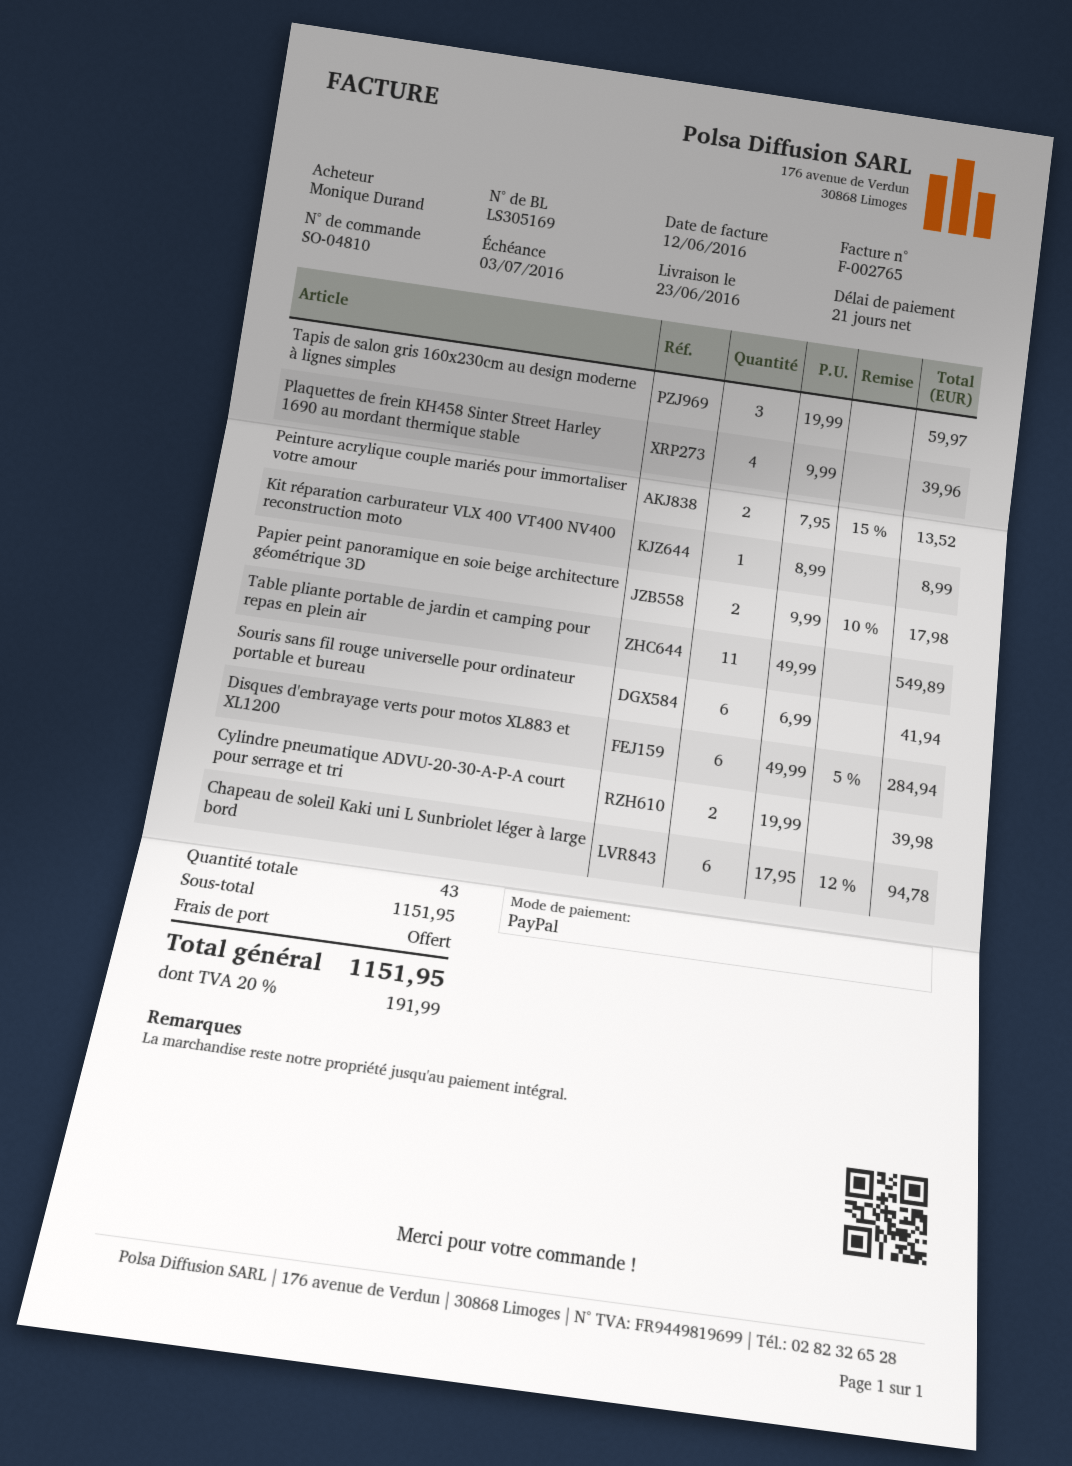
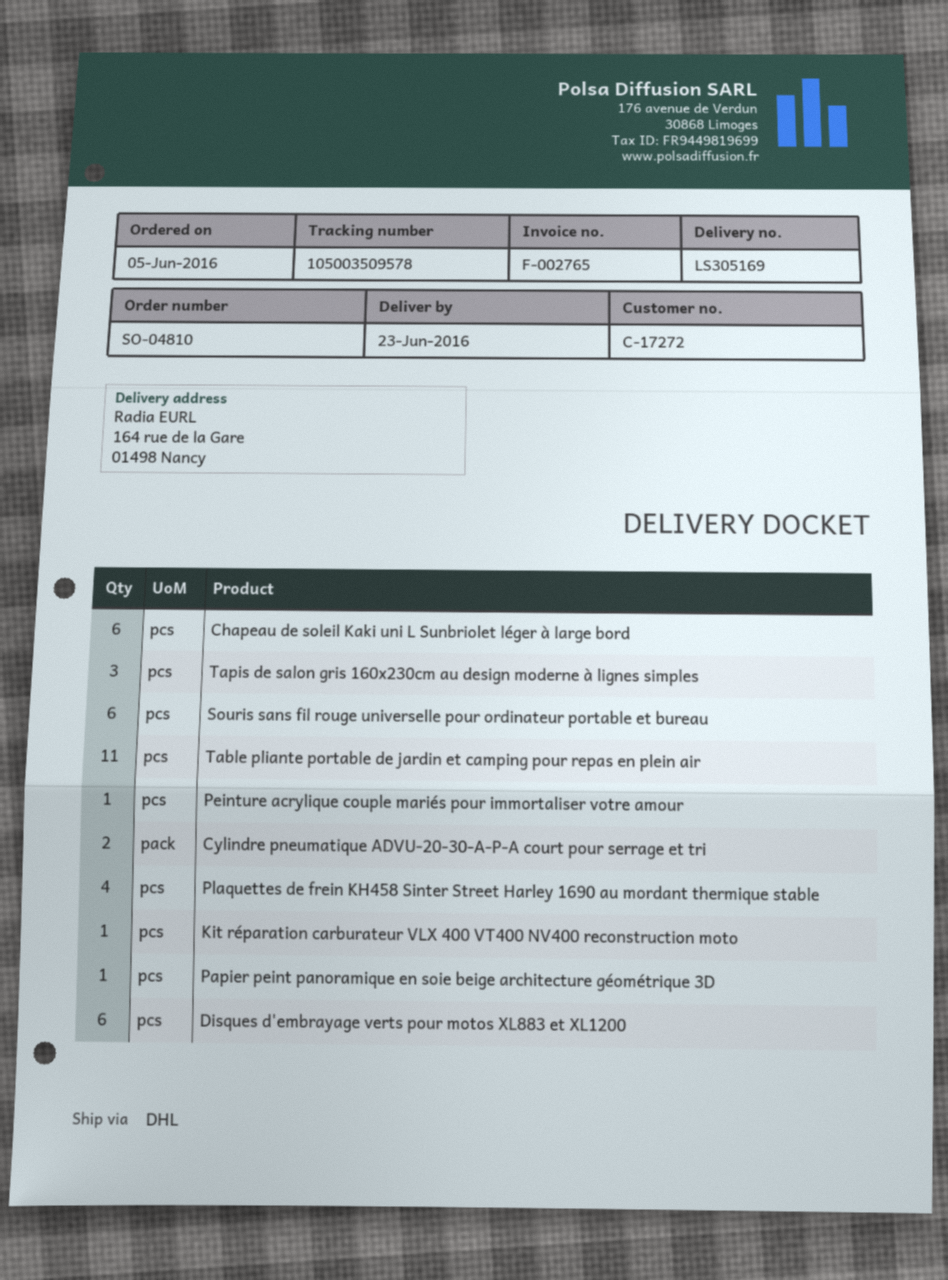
Peinture acrylique couple mariés pour immortaliser votre amour: 2 -> 1
Papier peint panoramique en soie beige architecture géométrique 3D: 2 -> 1

